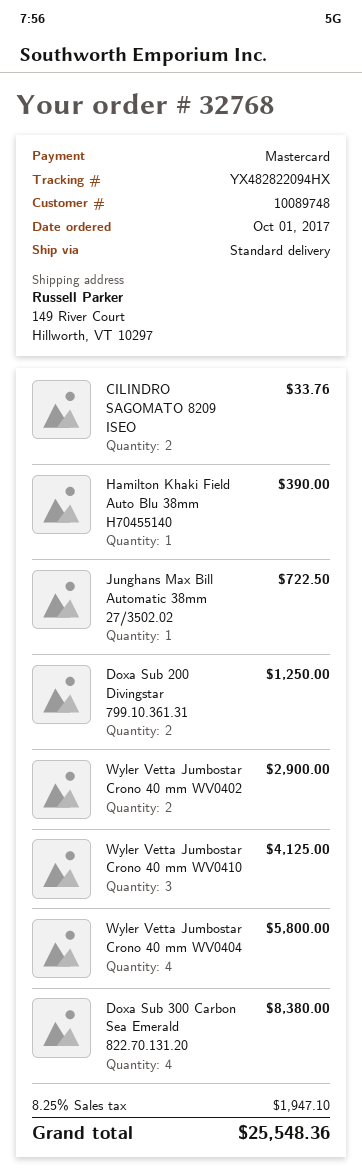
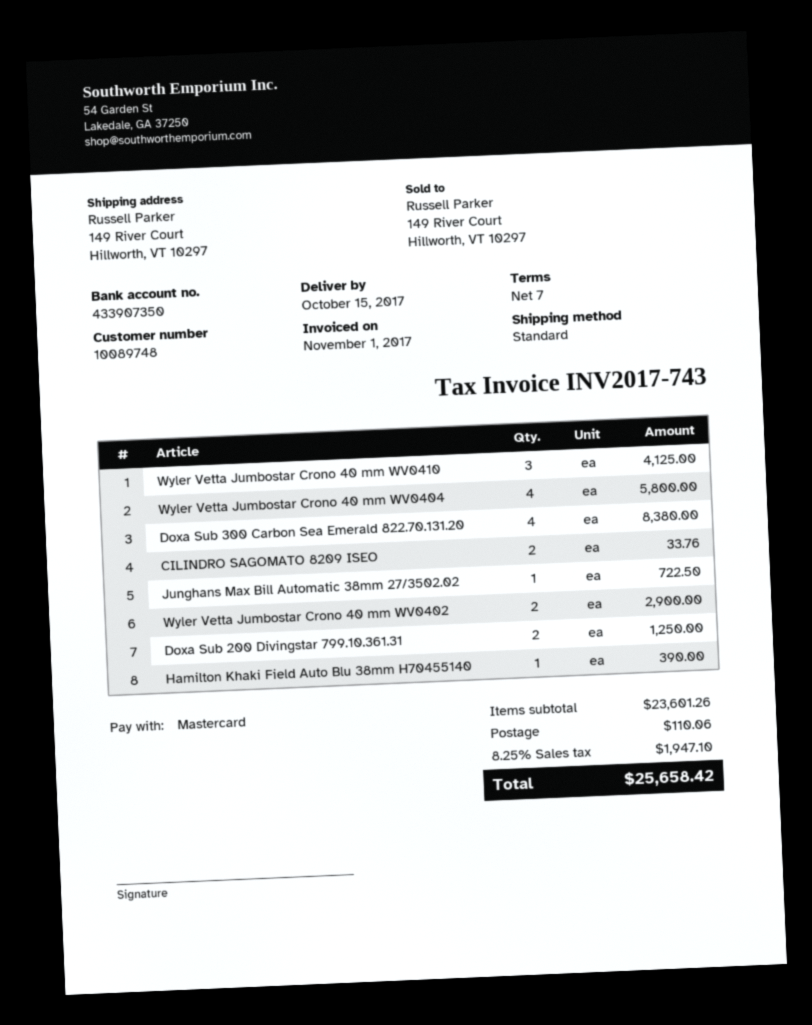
shipping: none -> 110.06
total: 25548.36 -> 25658.42

